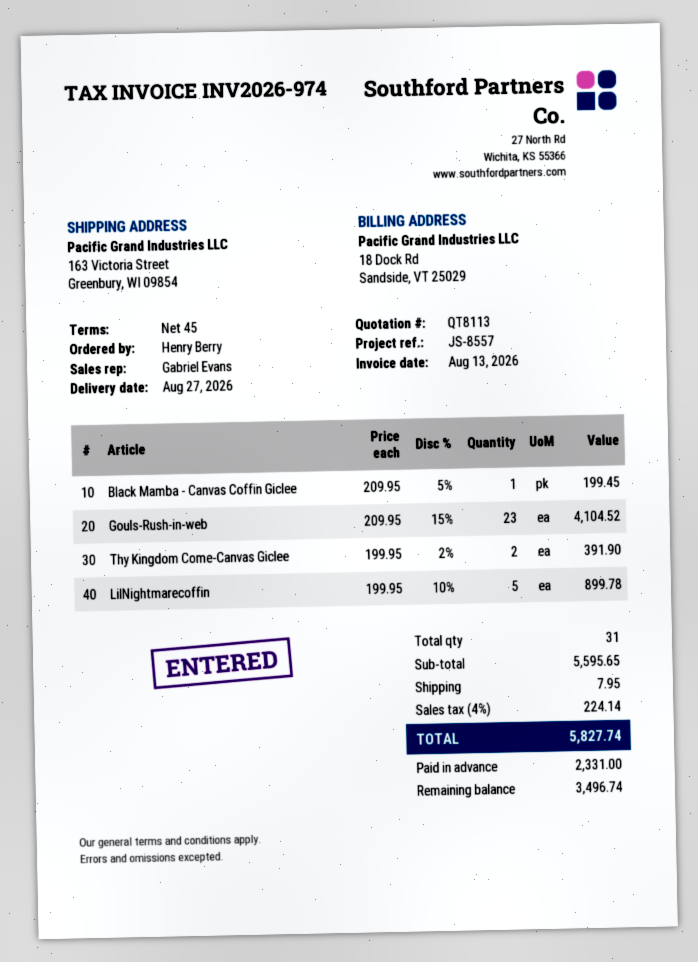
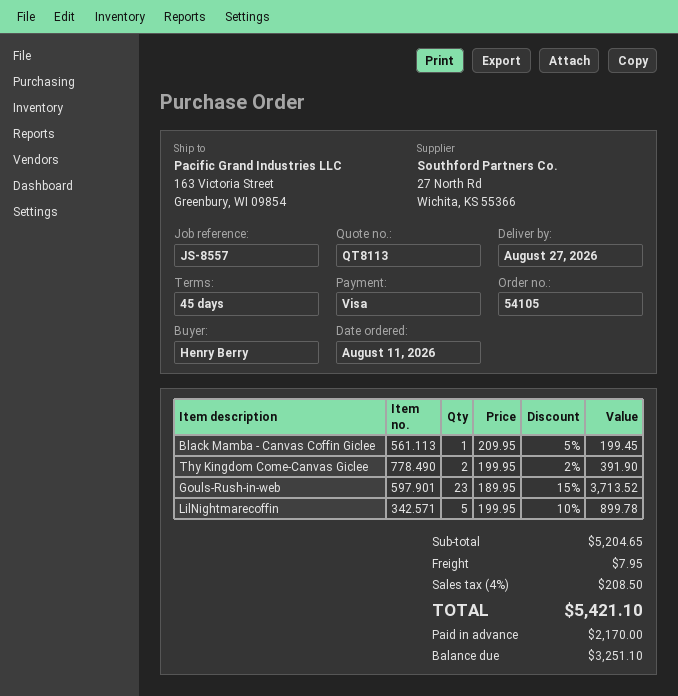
Gouls-Rush-in-web: 23 x 209.95 - 15% = 4104.52 -> 23 x 189.95 - 15% = 3713.52
subtotal: 5595.65 -> 5204.65
tax: 4% = 224.14 -> 4% = 208.50
total: 5827.74 -> 5421.10
deposit: 2331.00 -> 2170.00
balance: 3496.74 -> 3251.10

